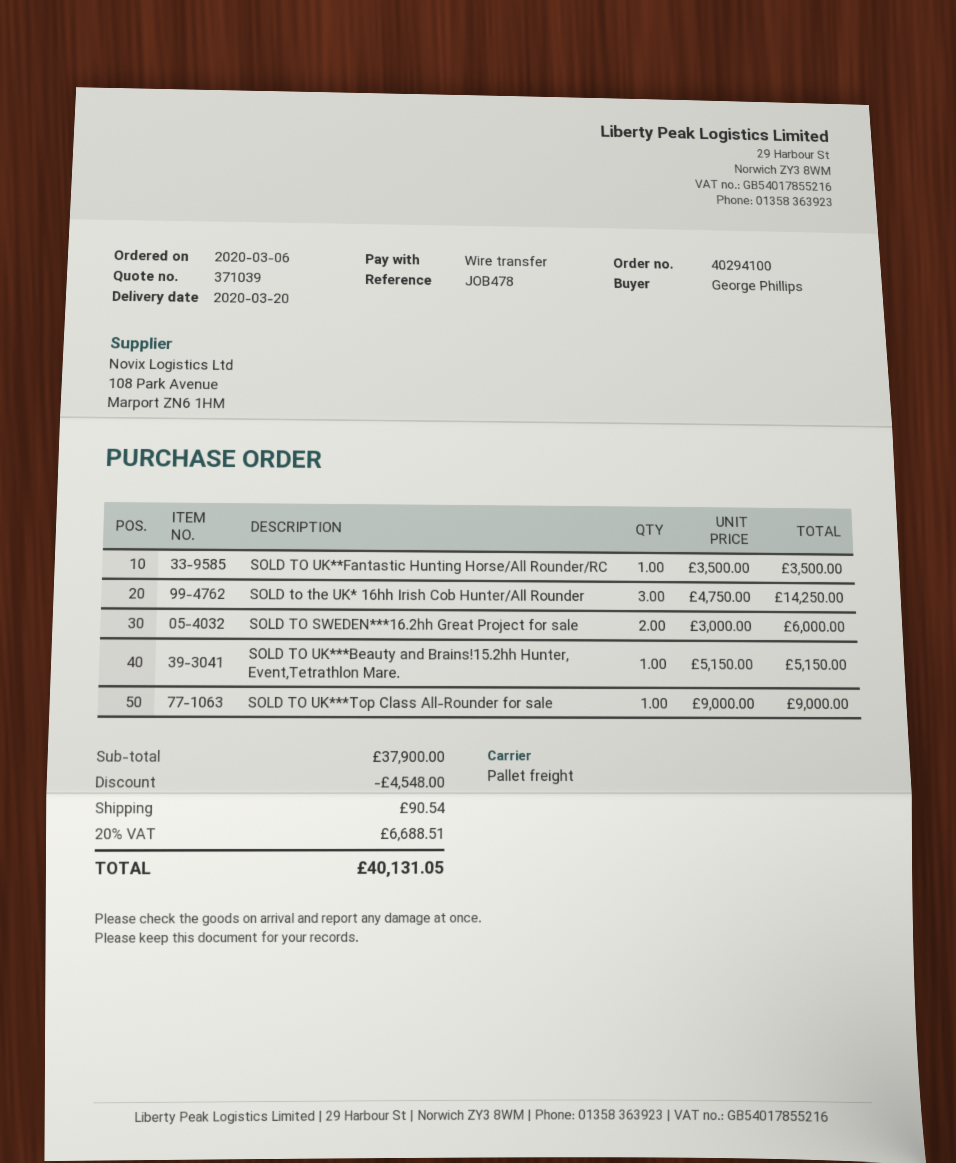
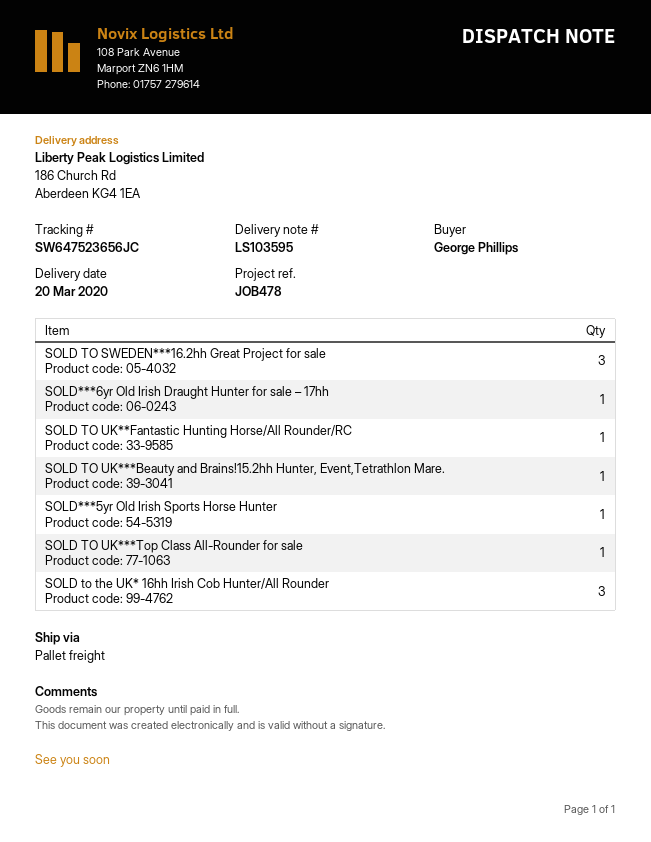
SOLD TO SWEDEN***16.2hh Great Project for sale: 2 -> 3
SOLD***6yr Old Irish Draught Hunter for sale – 17hh: none -> 1
SOLD***5yr Old Irish Sports Horse Hunter: none -> 1

